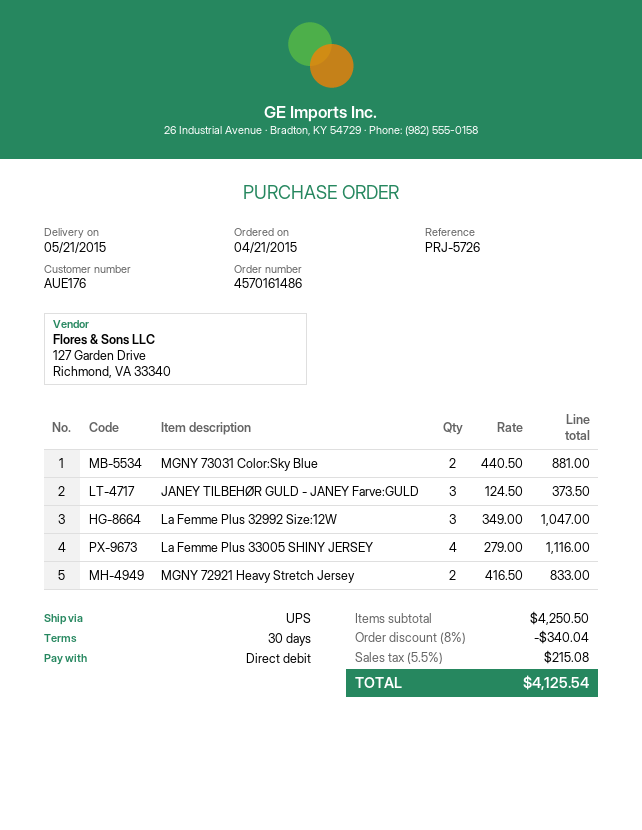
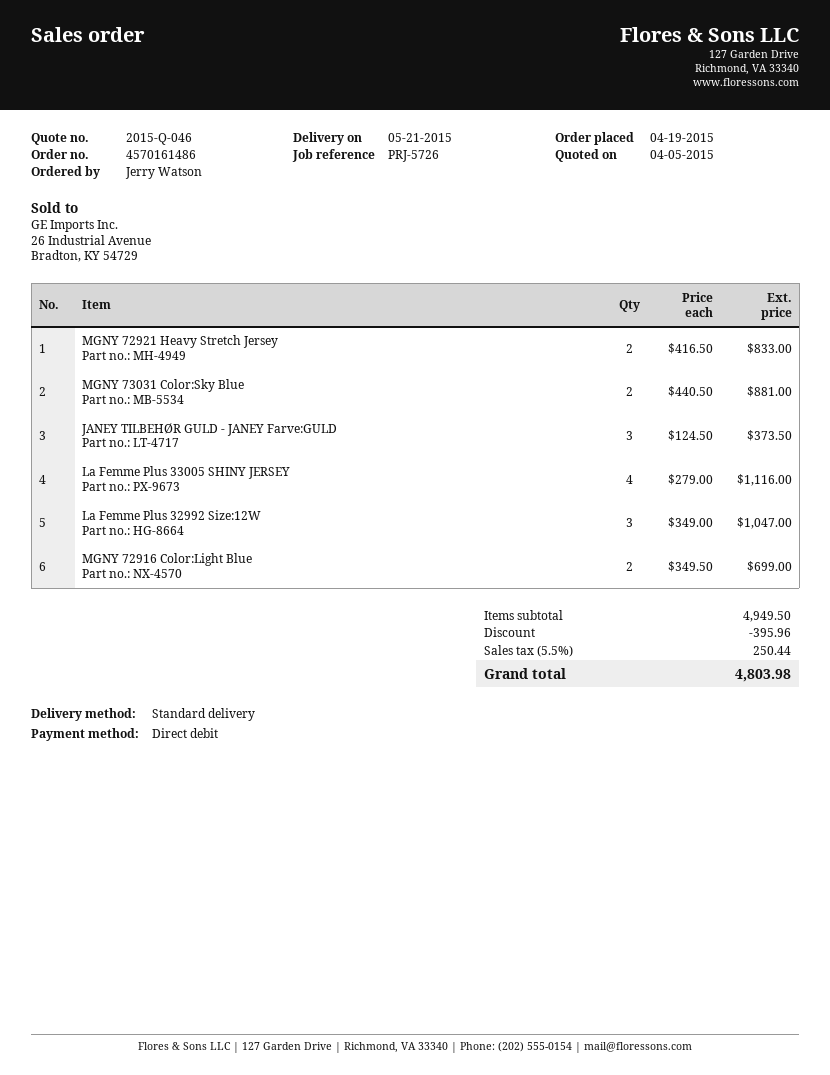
order date: 2015-04-21 -> 2015-04-19
shipping method: UPS -> standard
MGNY 72916 Color:Light Blue: none -> 2 x 349.50 = 699.00
subtotal: 4250.50 -> 4949.50
discount: 340.04 -> 395.96
tax: 5.5% = 215.08 -> 5.5% = 250.44
total: 4125.54 -> 4803.98

